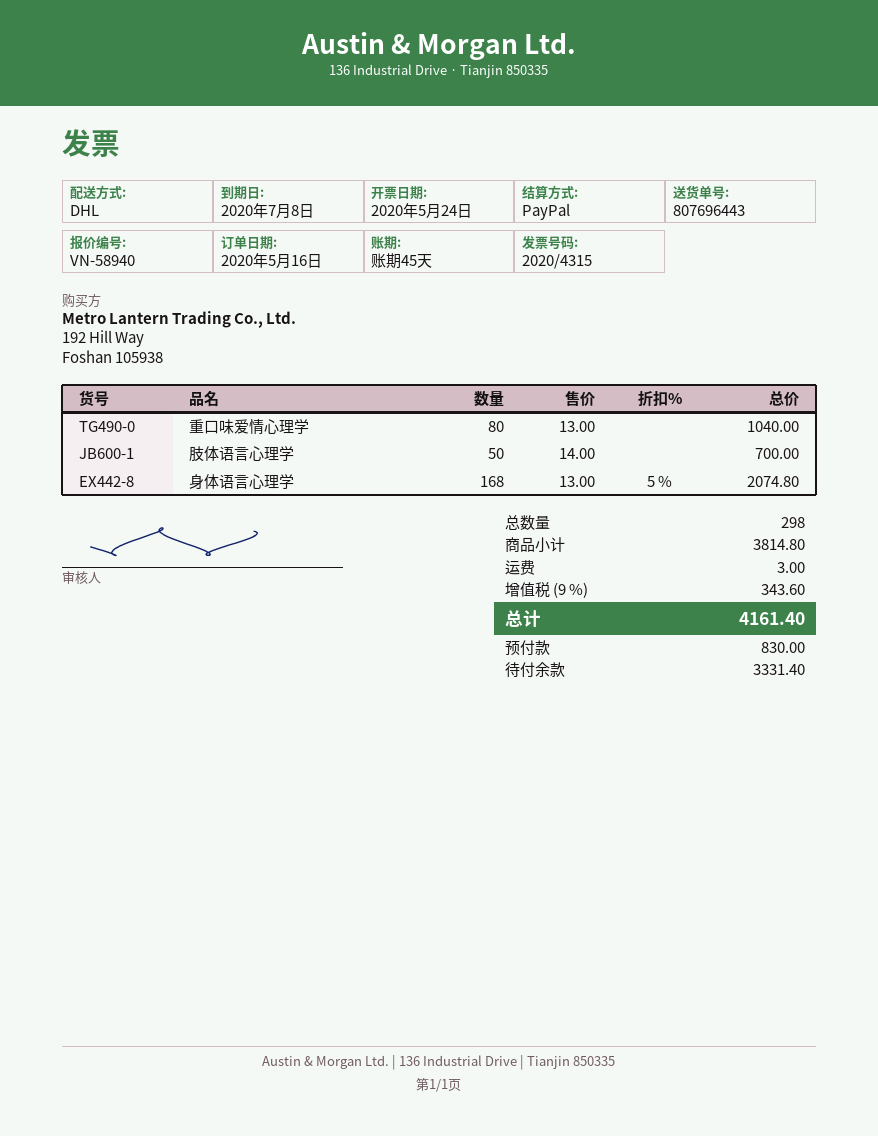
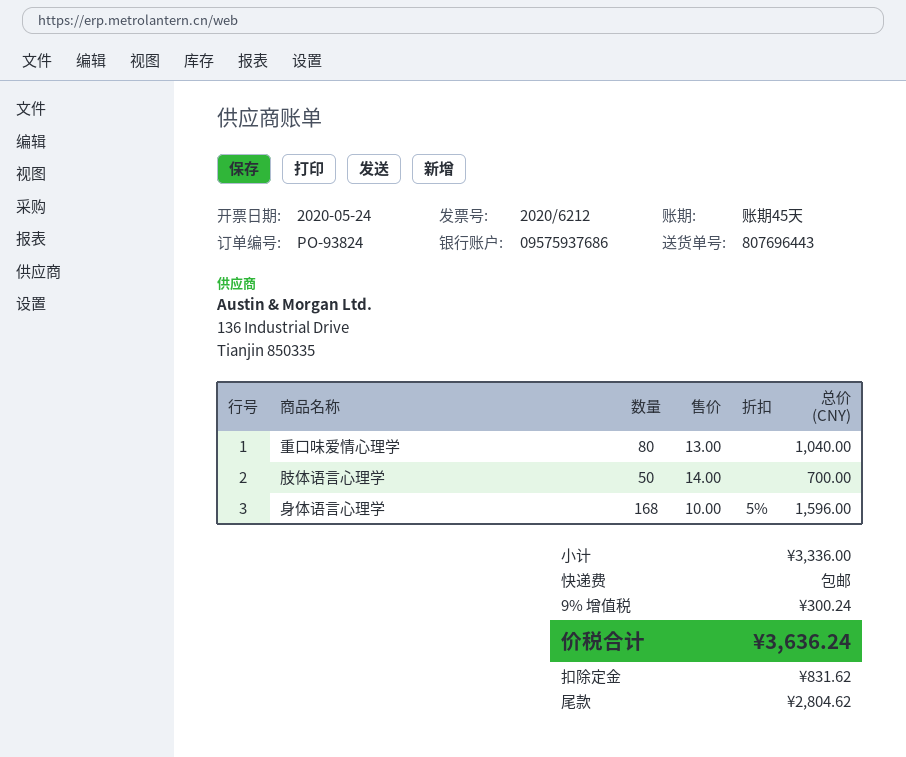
invoice number: 2020/4315 -> 2020/6212
身体语言心理学: 168 x 13.00 - 5% = 2074.80 -> 168 x 10.00 - 5% = 1596.00
subtotal: 3814.80 -> 3336.00
shipping: 3.00 -> 0.00
tax: 9% = 343.60 -> 9% = 300.24
total: 4161.40 -> 3636.24
deposit: 830.00 -> 831.62
balance: 3331.40 -> 2804.62

